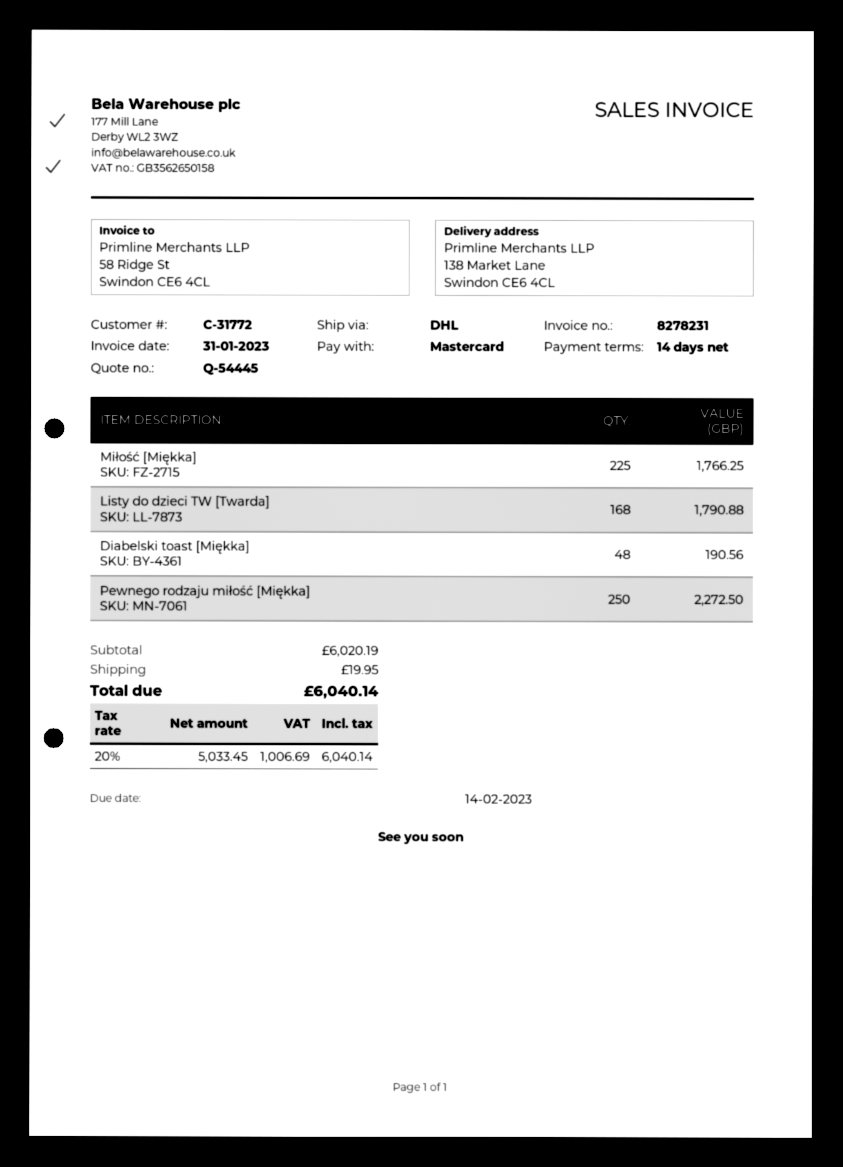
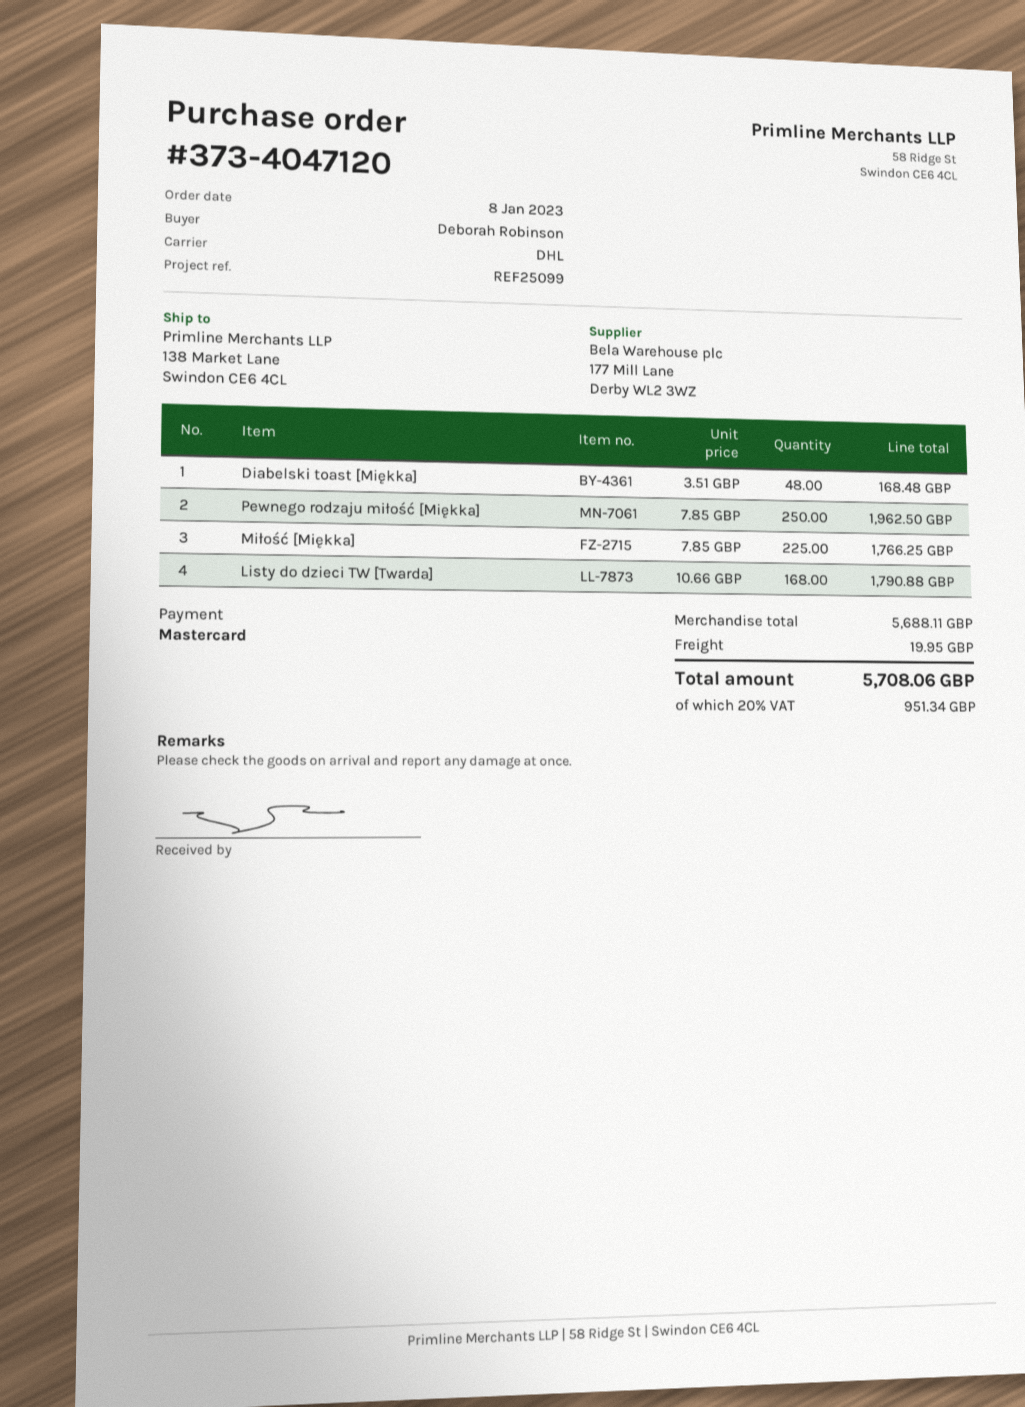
Diabelski toast [Miękka]: 48 for 190.56 -> 48 for 168.48
Pewnego rodzaju miłość [Miękka]: 250 for 2272.50 -> 250 for 1962.50
subtotal: 6020.19 -> 5688.11
tax: 20% = 1006.69 -> 20% = 951.34
total: 6040.14 -> 5708.06

